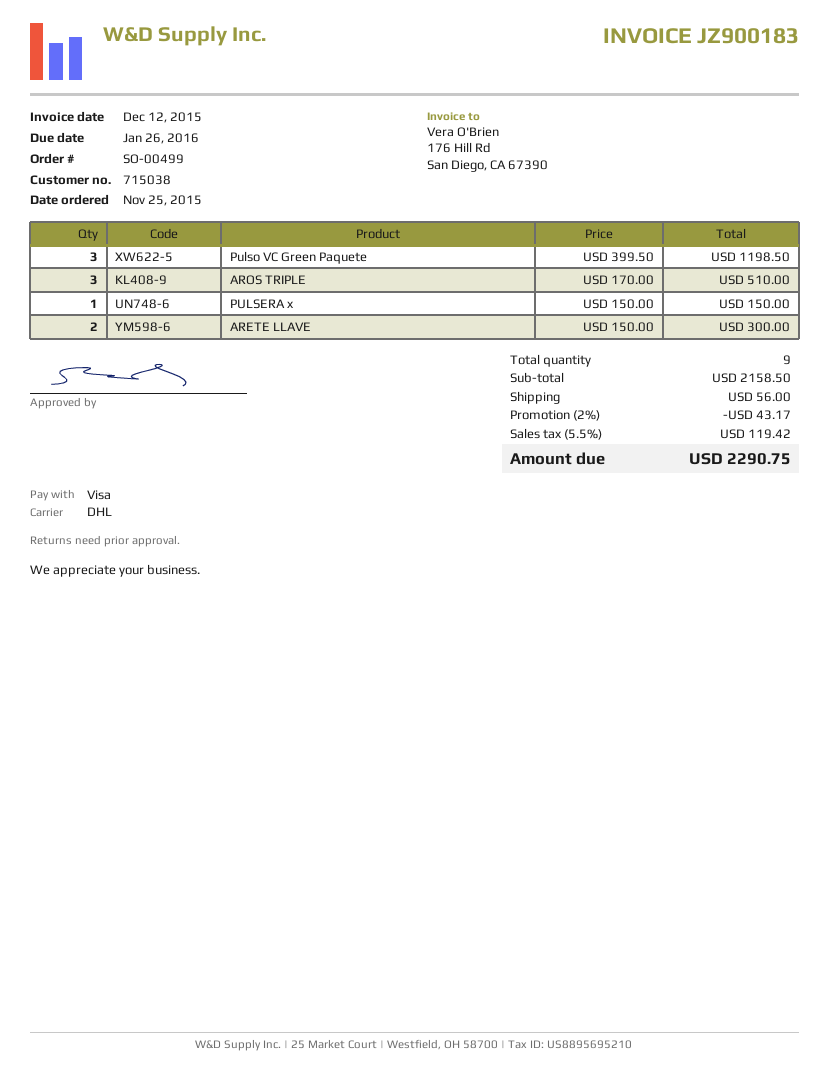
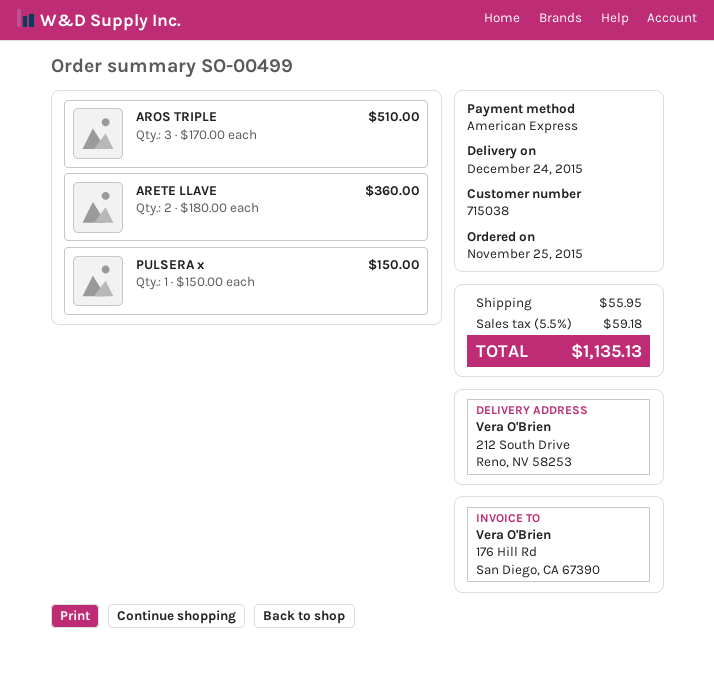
payment method: Visa -> American Express
Pulso VC Green Paquete: 3 x 399.50 = 1198.50 -> none
ARETE LLAVE: 2 x 150.00 = 300.00 -> 2 x 180.00 = 360.00
discount: 2% = 43.17 -> none
shipping: 56.00 -> 55.95
tax: 5.5% = 119.42 -> 5.5% = 59.18
total: 2290.75 -> 1135.13

